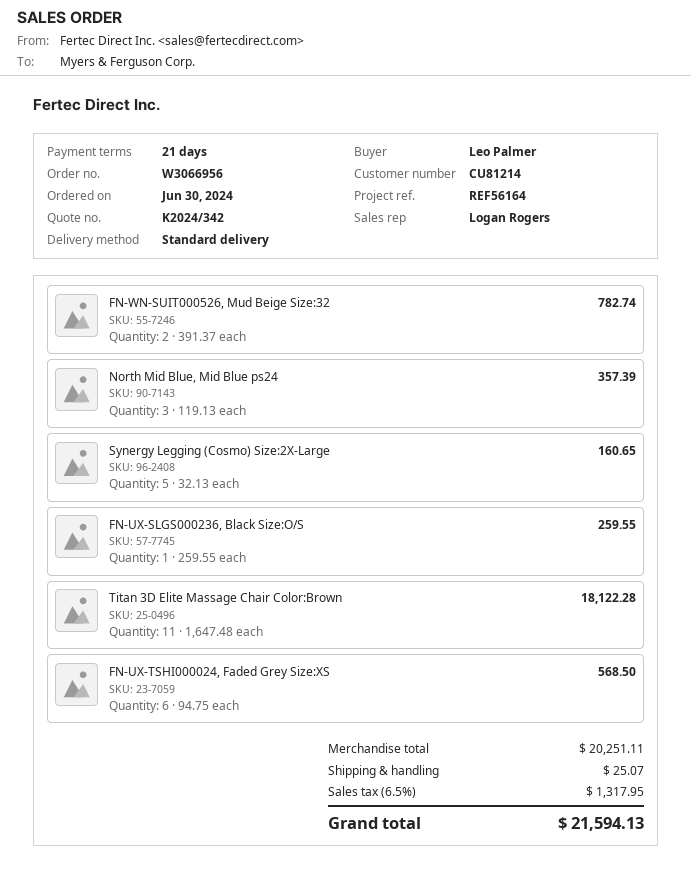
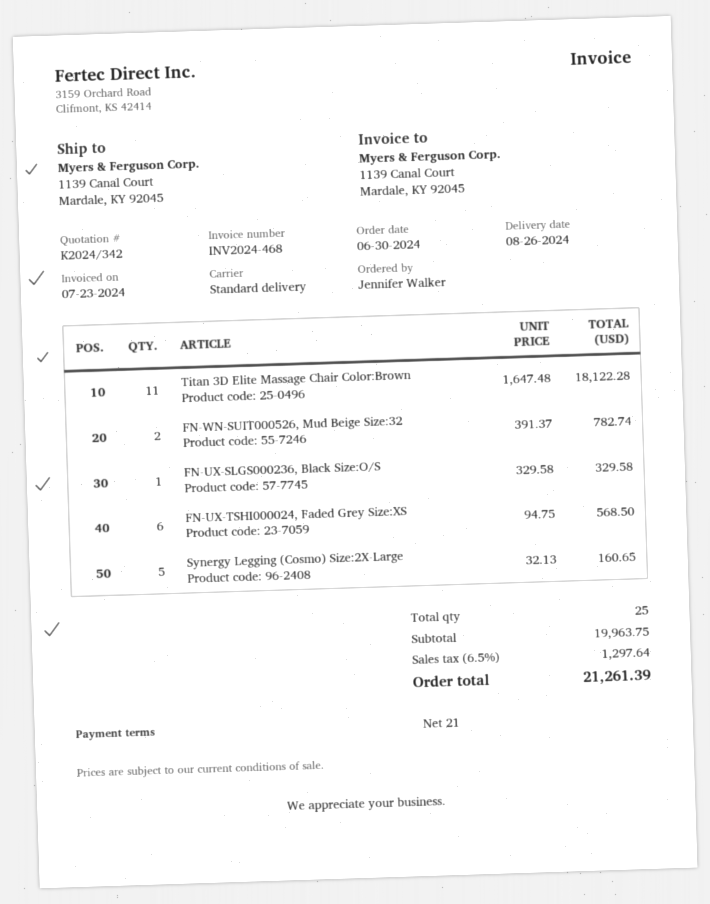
ordered by: Leo Palmer -> Jennifer Walker
North Mid Blue, Mid Blue ps24: 3 x 119.13 = 357.39 -> none
FN-UX-SLGS000236, Black Size:O/S: 1 x 259.55 = 259.55 -> 1 x 329.58 = 329.58
subtotal: 20251.11 -> 19963.75
shipping: 25.07 -> none
tax: 6.5% = 1317.95 -> 6.5% = 1297.64
total: 21594.13 -> 21261.39

